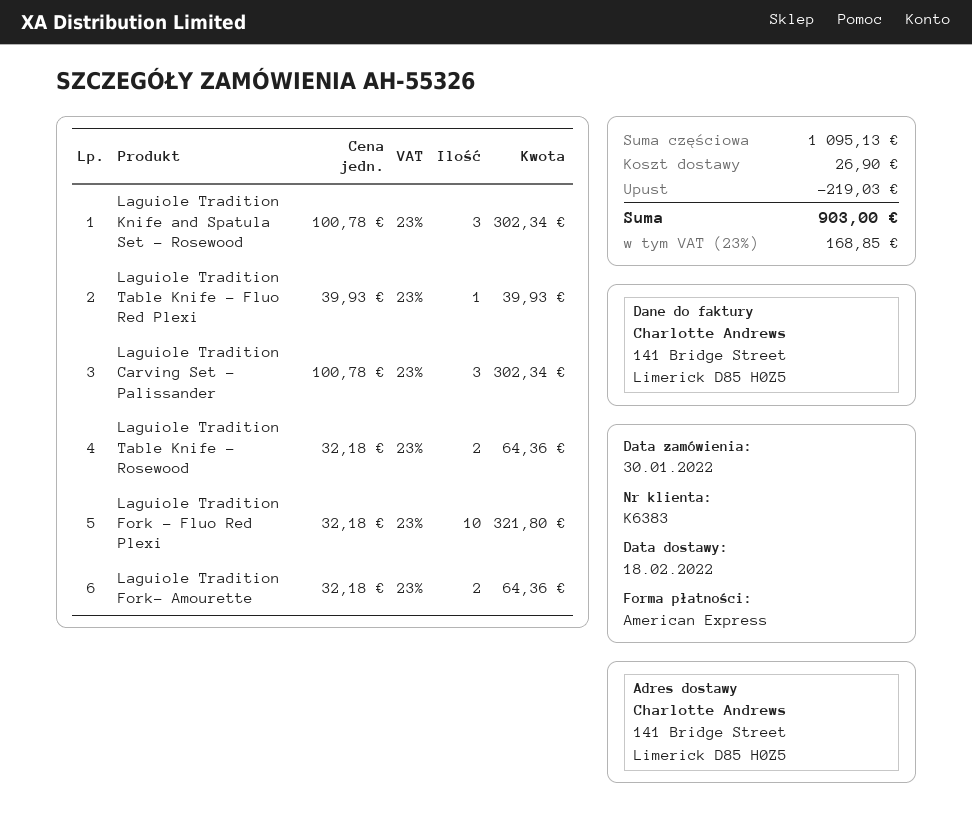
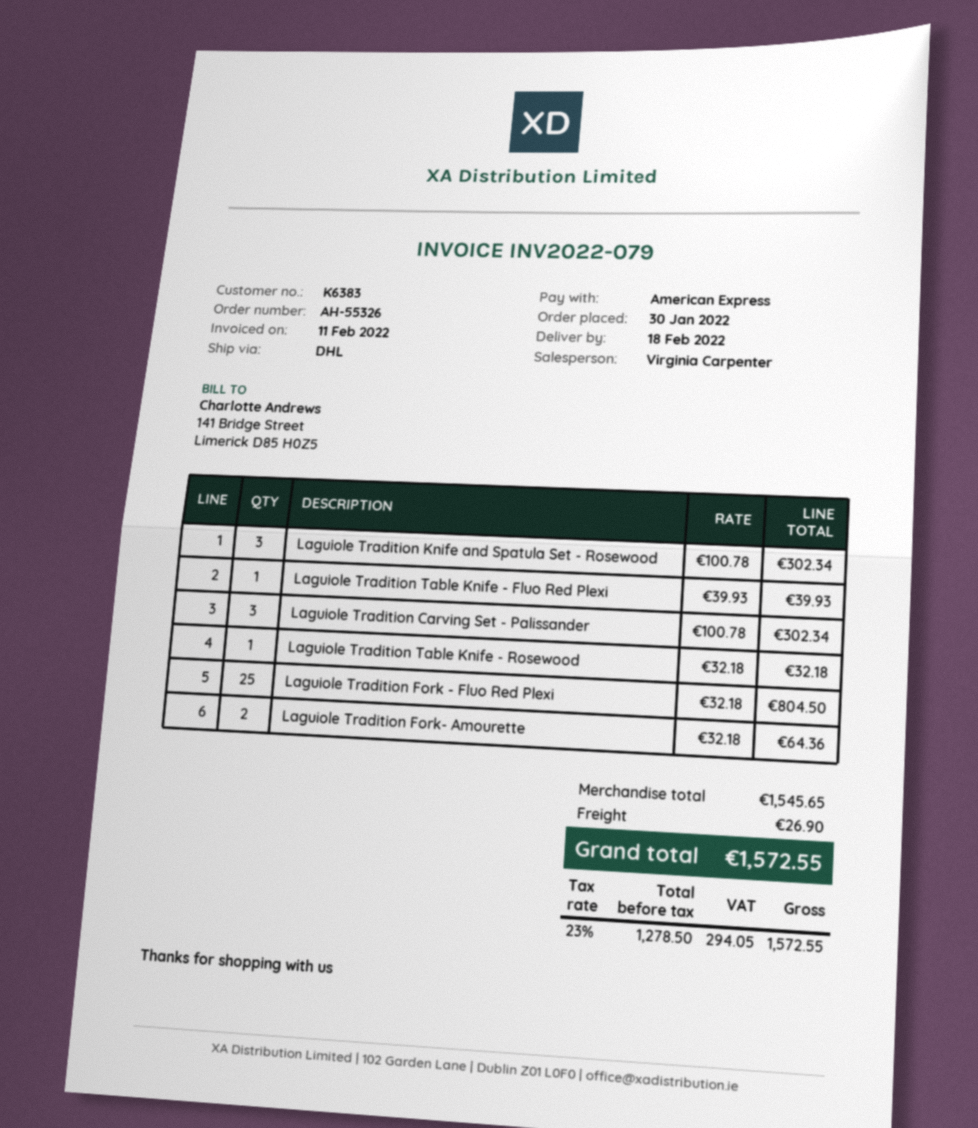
Laguiole Tradition Table Knife - Rosewood: 2 x 32.18 = 64.36 -> 1 x 32.18 = 32.18
Laguiole Tradition Fork - Fluo Red Plexi: 10 x 32.18 = 321.80 -> 25 x 32.18 = 804.50
subtotal: 1095.13 -> 1545.65
discount: 219.03 -> none
tax: 23% = 168.85 -> 23% = 294.05
total: 903.00 -> 1572.55

